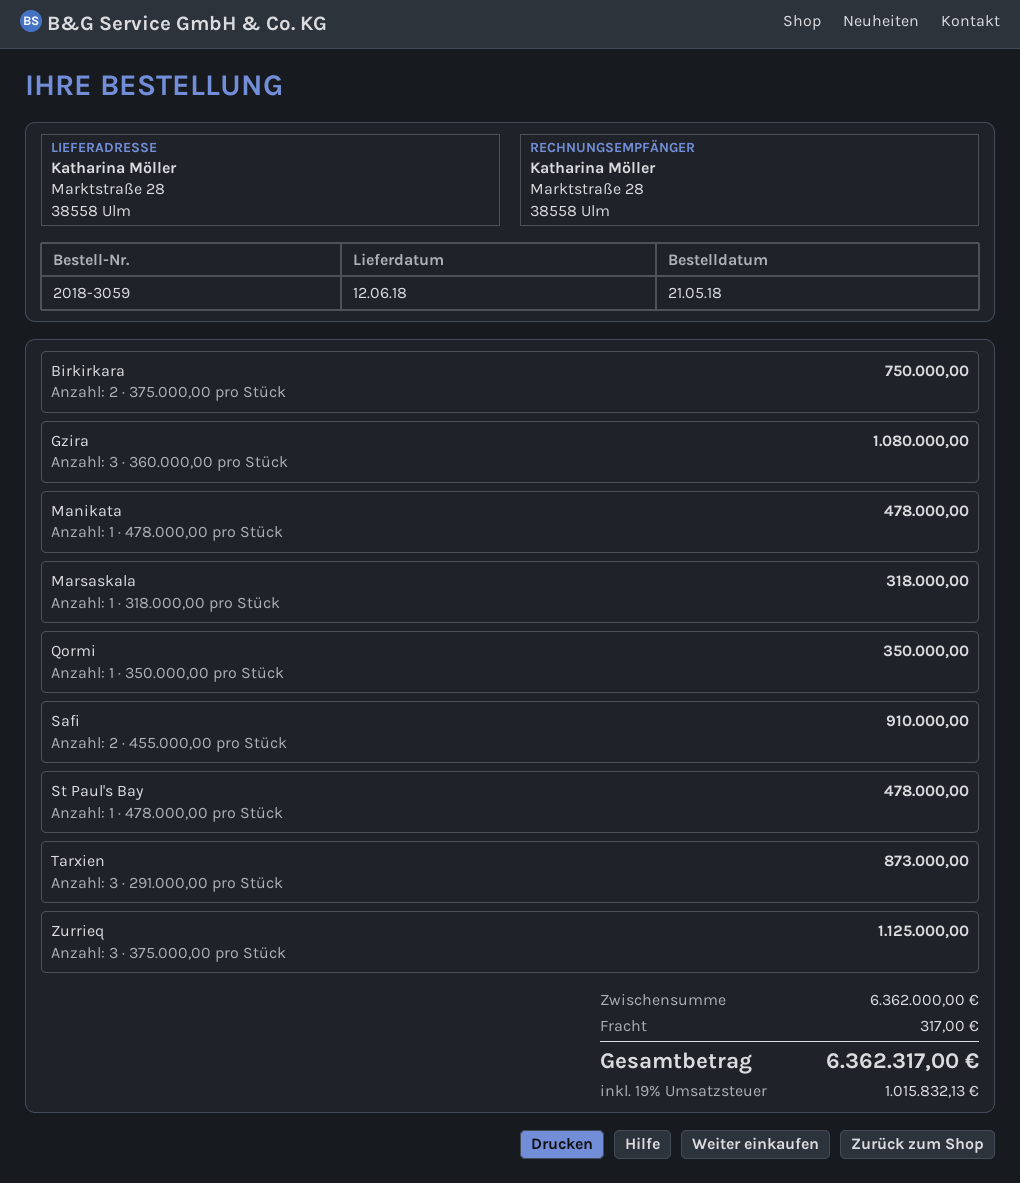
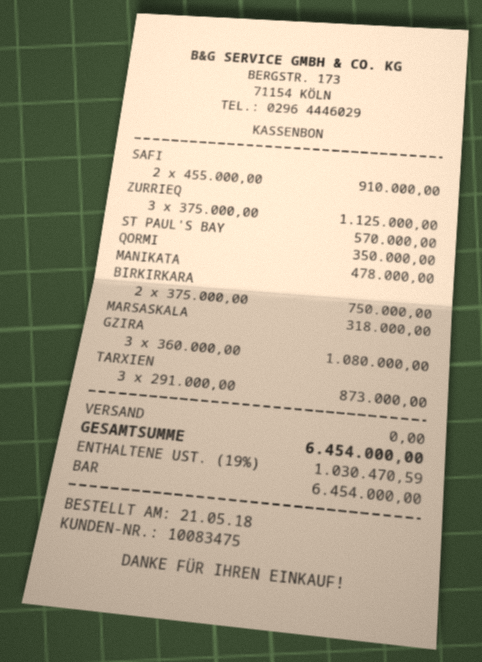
St Paul's Bay: 1 x 478000.00 = 478000.00 -> 1 x 570000.00 = 570000.00
shipping: 317.00 -> 0.00
tax: 19% = 1015832.13 -> 19% = 1030470.59
total: 6362317.00 -> 6454000.00

